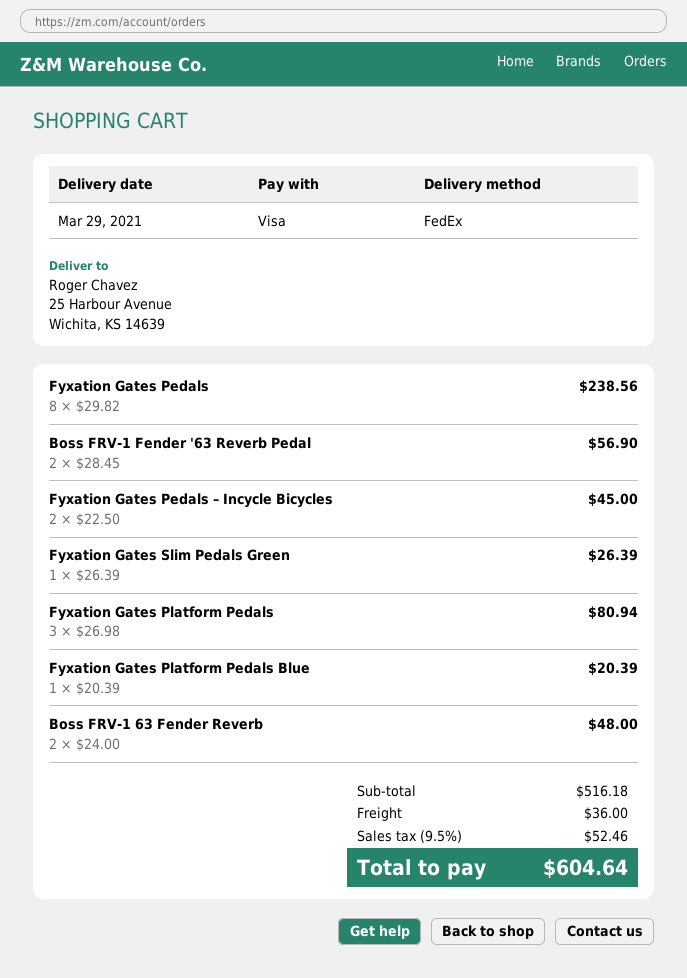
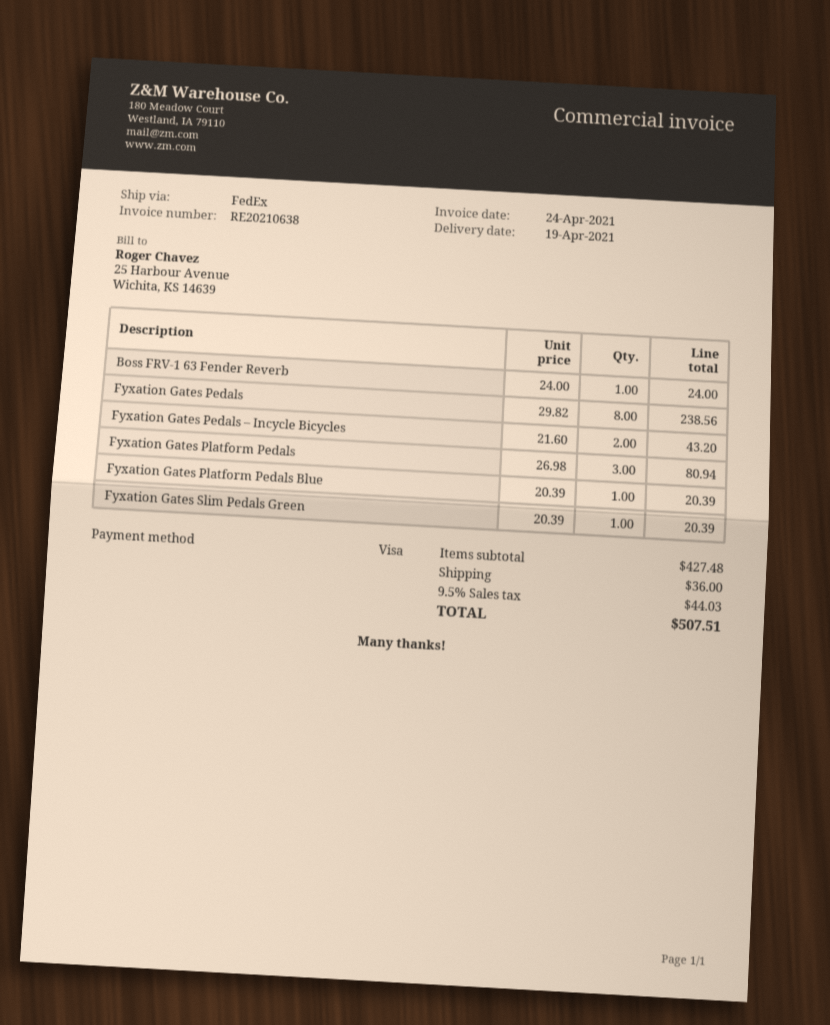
delivery date: 2021-03-29 -> 2021-04-19
Boss FRV-1 Fender '63 Reverb Pedal: 2 x 28.45 = 56.90 -> none
Fyxation Gates Pedals – Incycle Bicycles: 2 x 22.50 = 45.00 -> 2 x 21.60 = 43.20
Fyxation Gates Slim Pedals Green: 1 x 26.39 = 26.39 -> 1 x 20.39 = 20.39
Boss FRV-1 63 Fender Reverb: 2 x 24.00 = 48.00 -> 1 x 24.00 = 24.00
subtotal: 516.18 -> 427.48
tax: 9.5% = 52.46 -> 9.5% = 44.03
total: 604.64 -> 507.51

